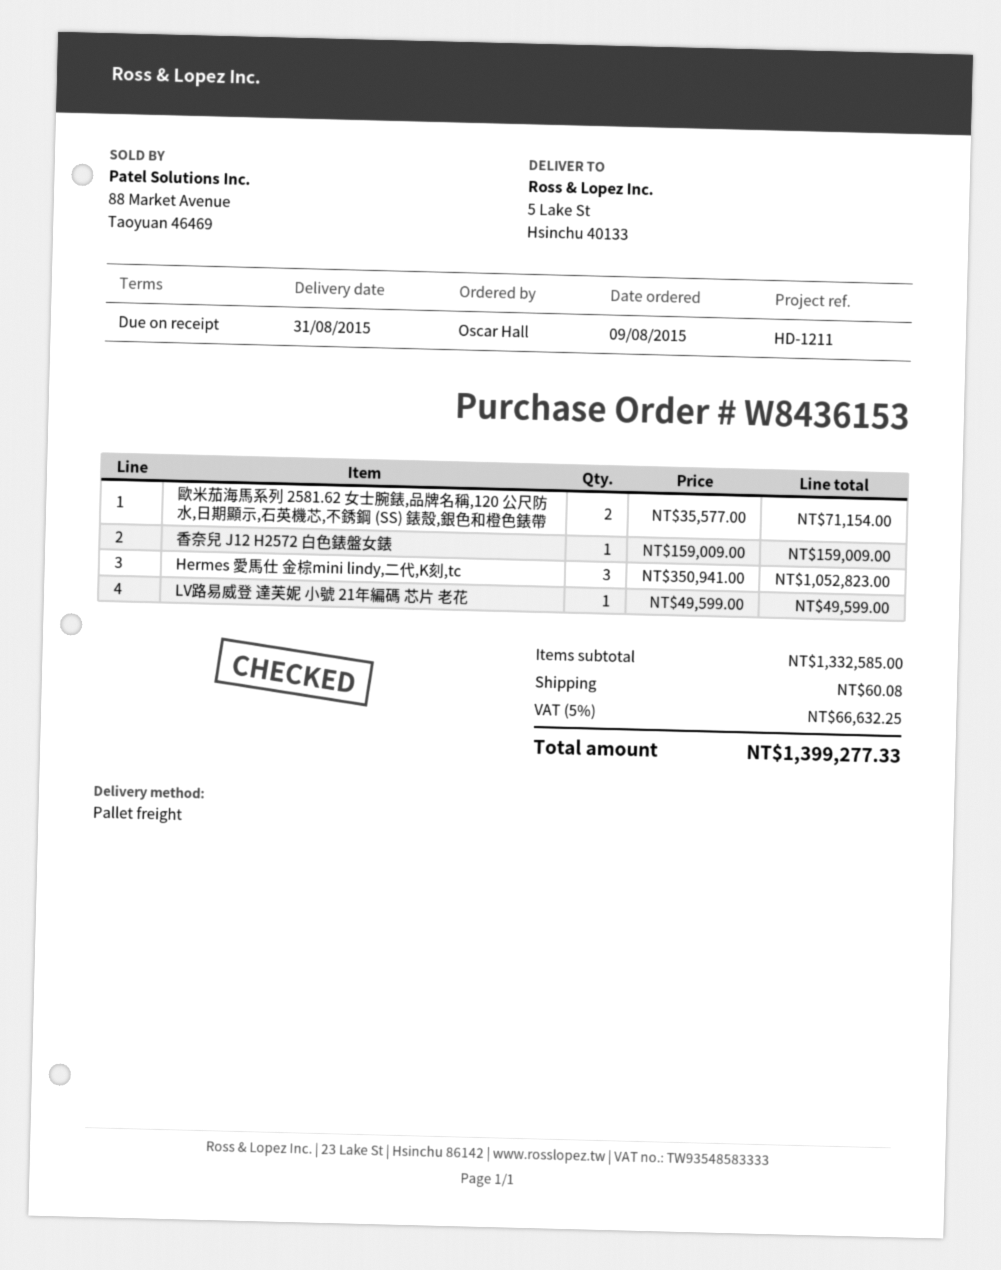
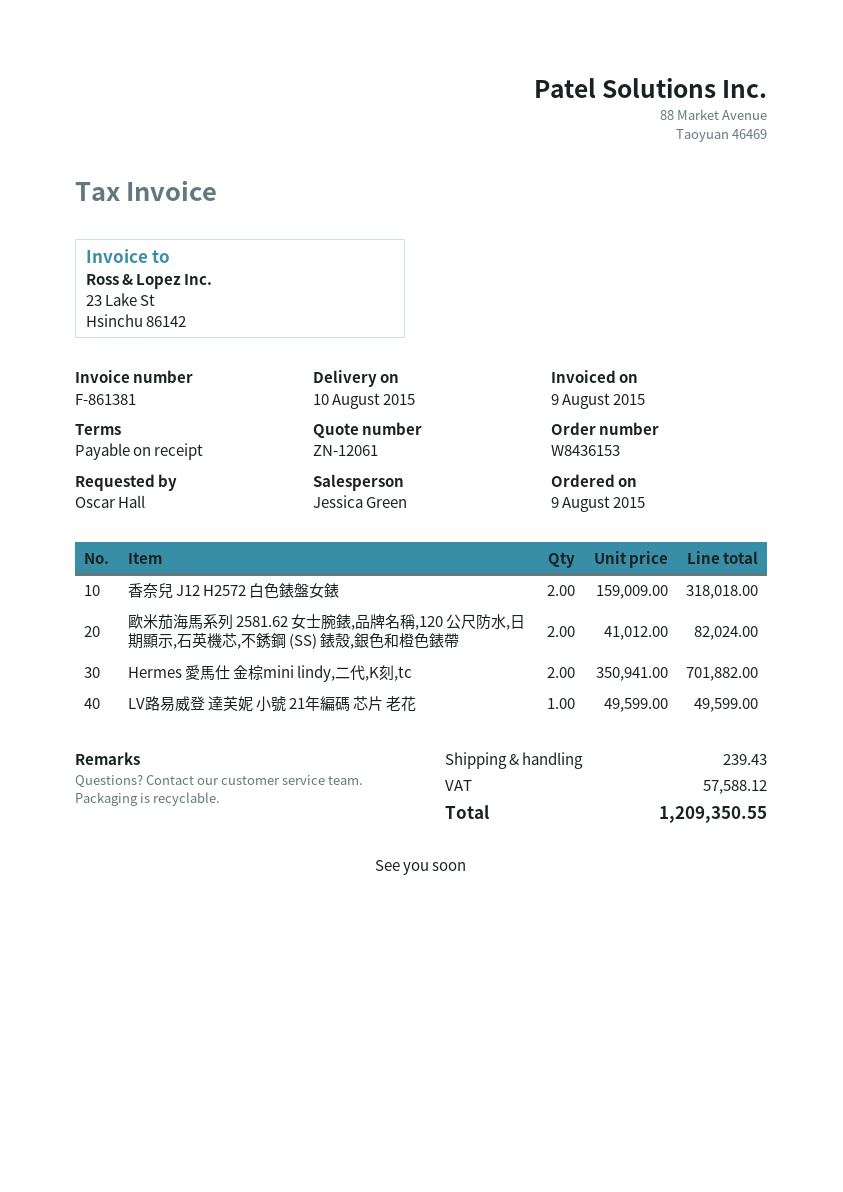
delivery date: 2015-08-31 -> 2015-08-10
歐米茄海馬系列 2581.62 女士腕錶,品牌名稱,120 公尺防水,日期顯示,石英機芯,不銹鋼 (SS) 錶殼,銀色和橙色錶帶: 2 x 35577.00 = 71154.00 -> 2 x 41012.00 = 82024.00
香奈兒 J12 H2572 白色錶盤女錶: 1 x 159009.00 = 159009.00 -> 2 x 159009.00 = 318018.00
Hermes 愛馬仕 金棕mini lindy,二代,K刻,tc: 3 x 350941.00 = 1052823.00 -> 2 x 350941.00 = 701882.00
shipping: 60.08 -> 239.43
tax: 66632.25 -> 57588.12
total: 1399277.33 -> 1209350.55

